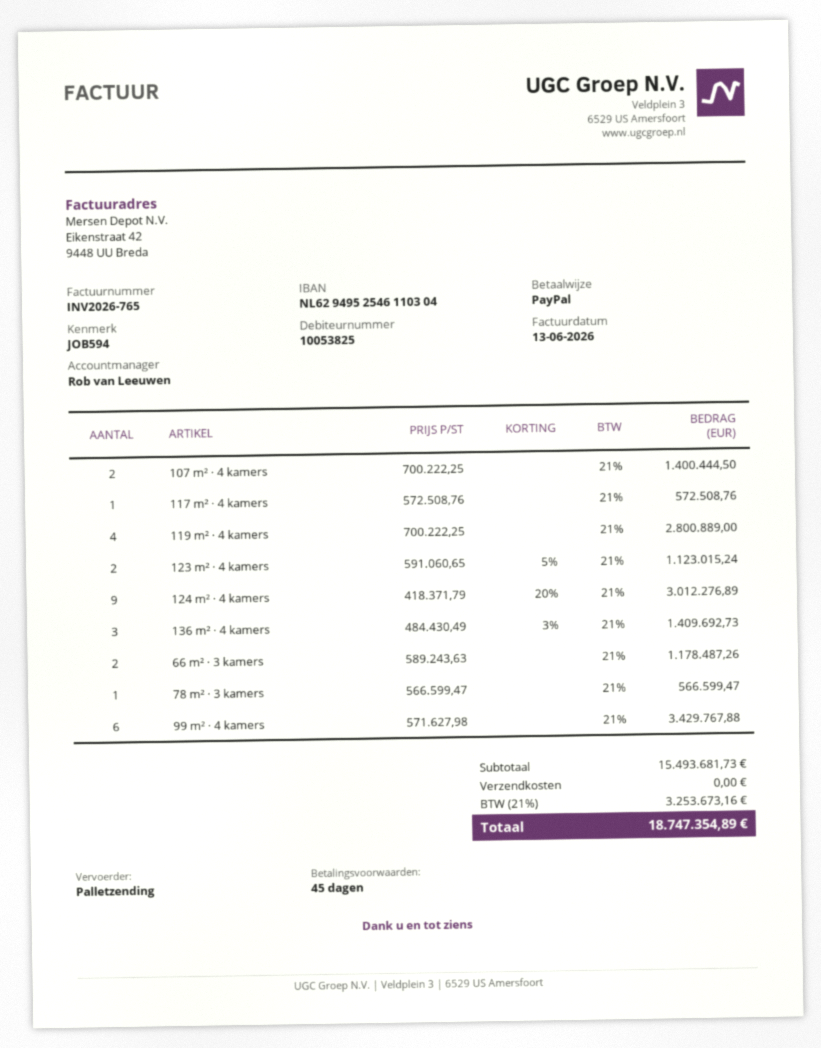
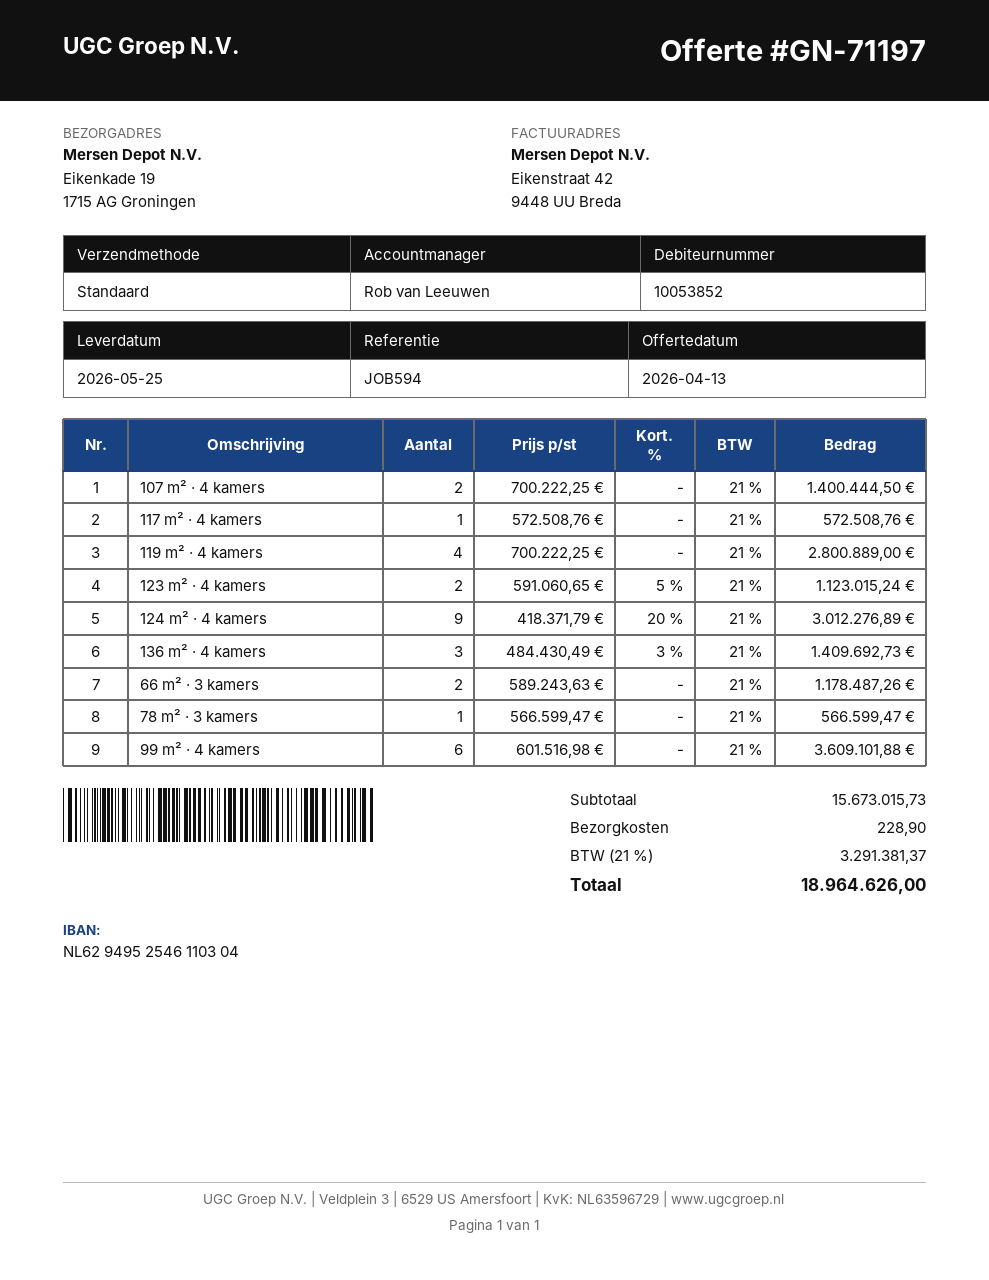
customer number: 10053825 -> 10053852
shipping method: pallet freight -> standard
99 m² · 4 kamers: 6 x 571627.98 = 3429767.88 -> 6 x 601516.98 = 3609101.88
subtotal: 15493681.73 -> 15673015.73
shipping: 0.00 -> 228.90
tax: 21% = 3253673.16 -> 21% = 3291381.37
total: 18747354.89 -> 18964626.00

